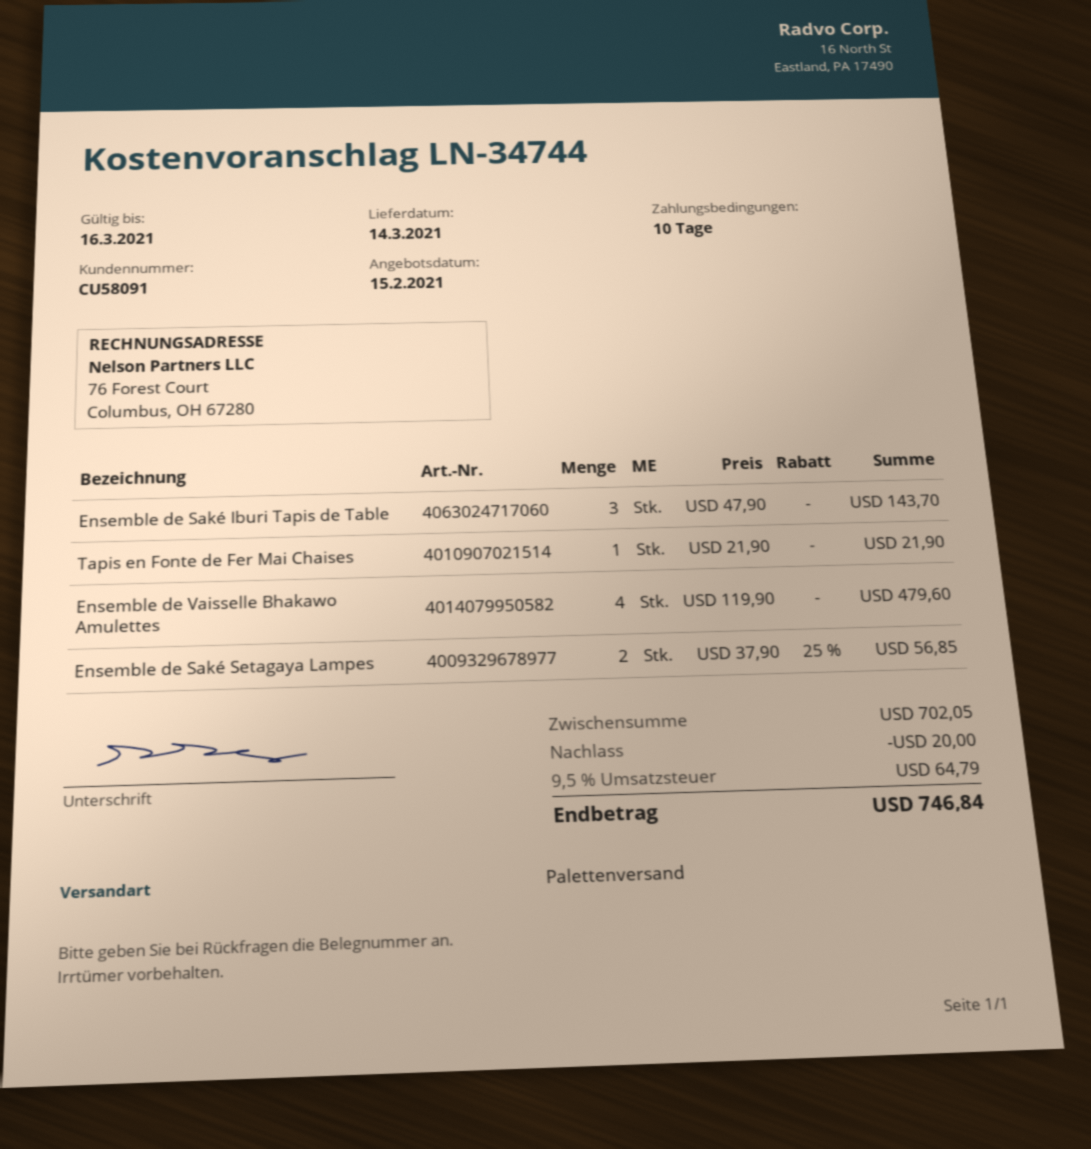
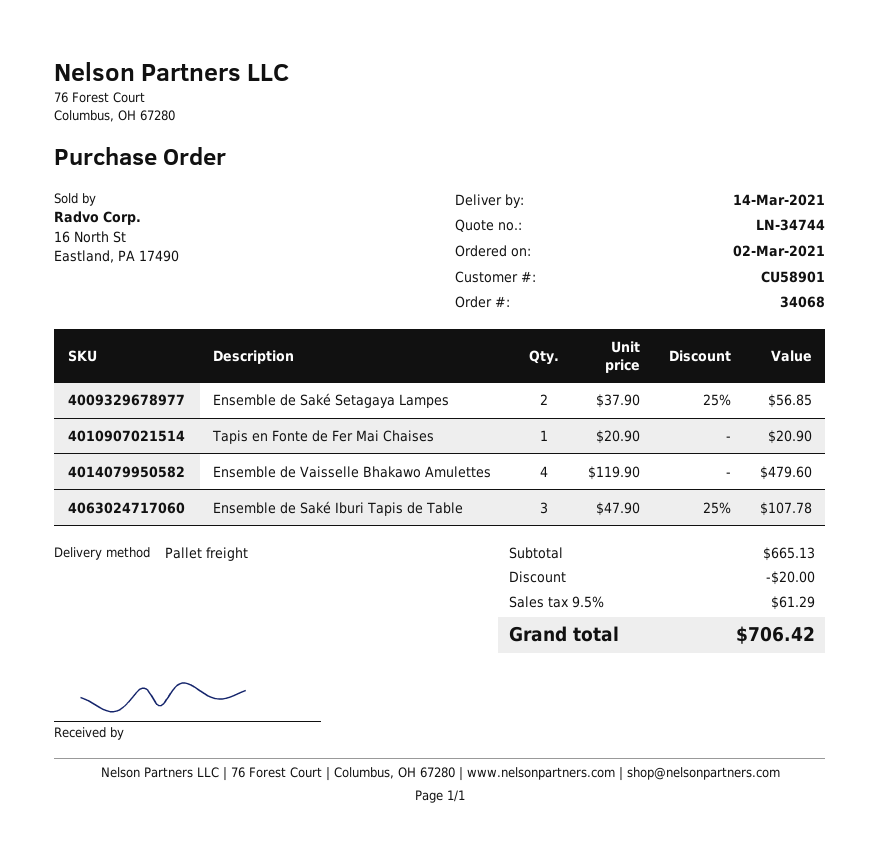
customer number: CU58091 -> CU58901
Ensemble de Saké Iburi Tapis de Table: 3 x 47.90 = 143.70 -> 3 x 47.90 - 25% = 107.78
Tapis en Fonte de Fer Mai Chaises: 1 x 21.90 = 21.90 -> 1 x 20.90 = 20.90
subtotal: 702.05 -> 665.13
tax: 9.5% = 64.79 -> 9.5% = 61.29
total: 746.84 -> 706.42

